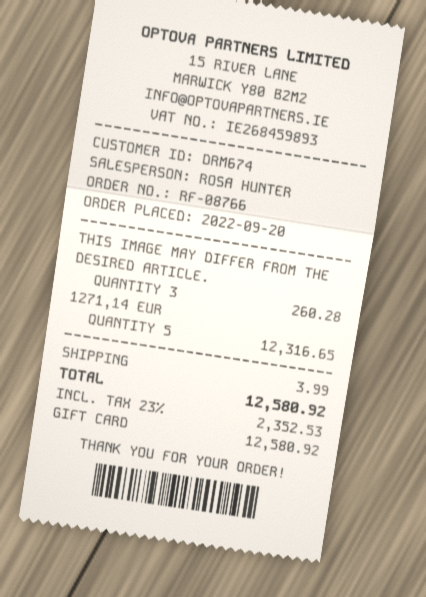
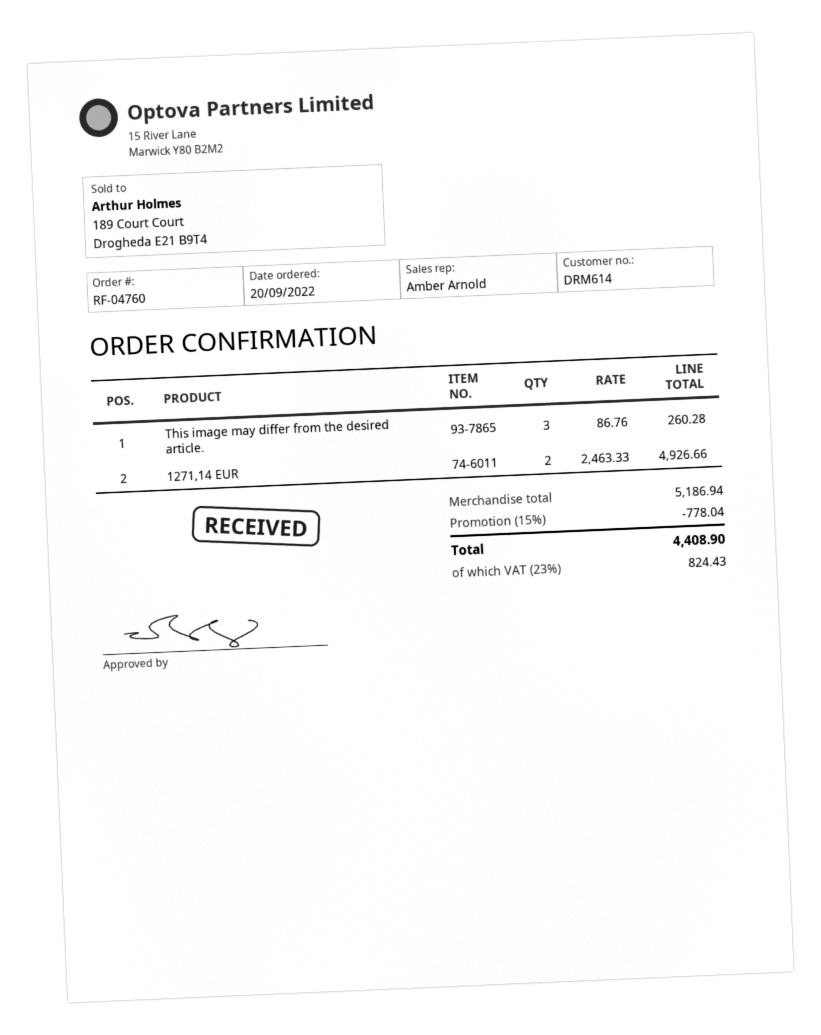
order number: RF-08766 -> RF-04760
customer number: DRM674 -> DRM614
sales rep: ROSA HUNTER -> Amber Arnold
1271,14 EUR: 5 for 12316.65 -> 2 for 4926.66
discount: none -> 15% = 778.04
shipping: 3.99 -> none
tax: 23% = 2352.53 -> 23% = 824.43
total: 12580.92 -> 4408.90

